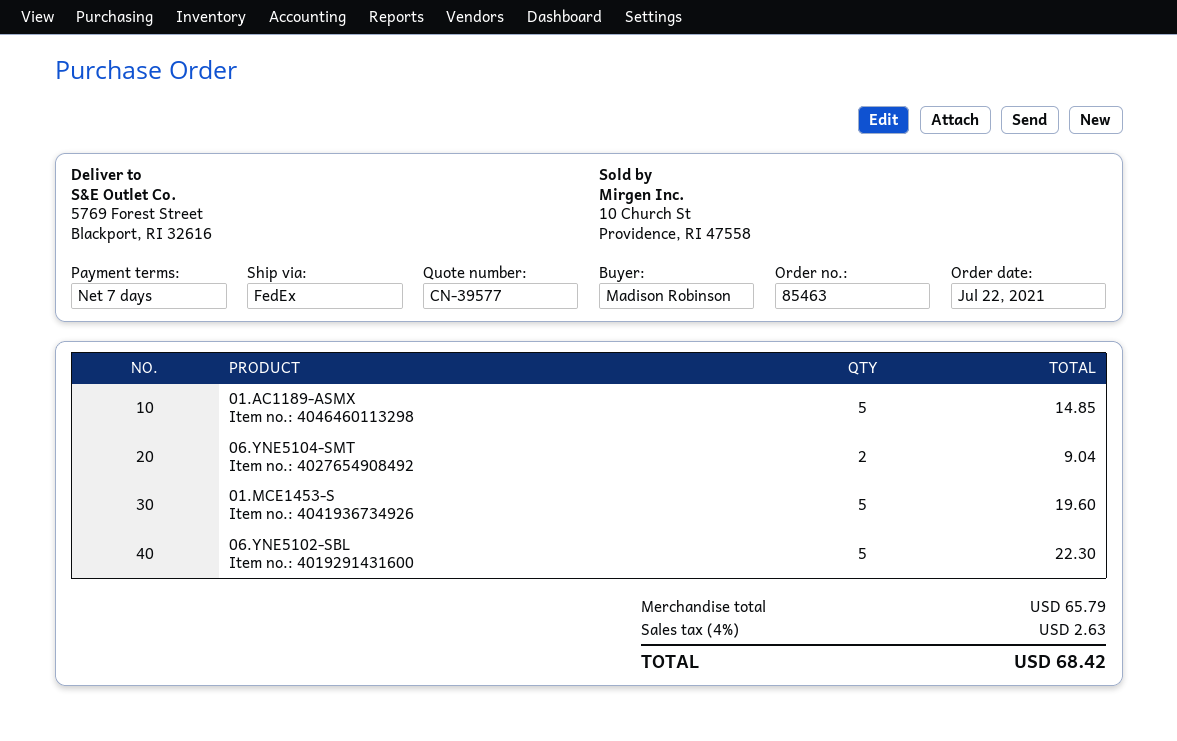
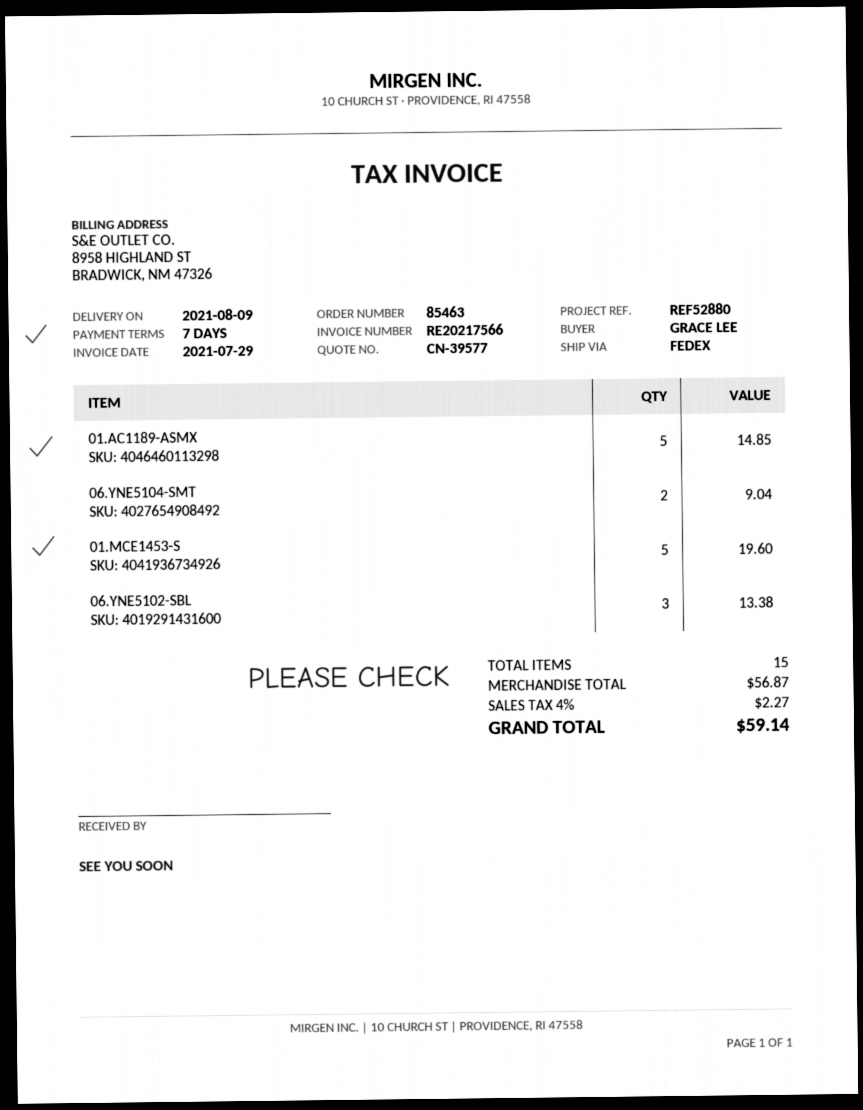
ordered by: Madison Robinson -> GRACE LEE
06.YNE5102-SBL: 5 for 22.30 -> 3 for 13.38
subtotal: 65.79 -> 56.87
tax: 4% = 2.63 -> 4% = 2.27
total: 68.42 -> 59.14

